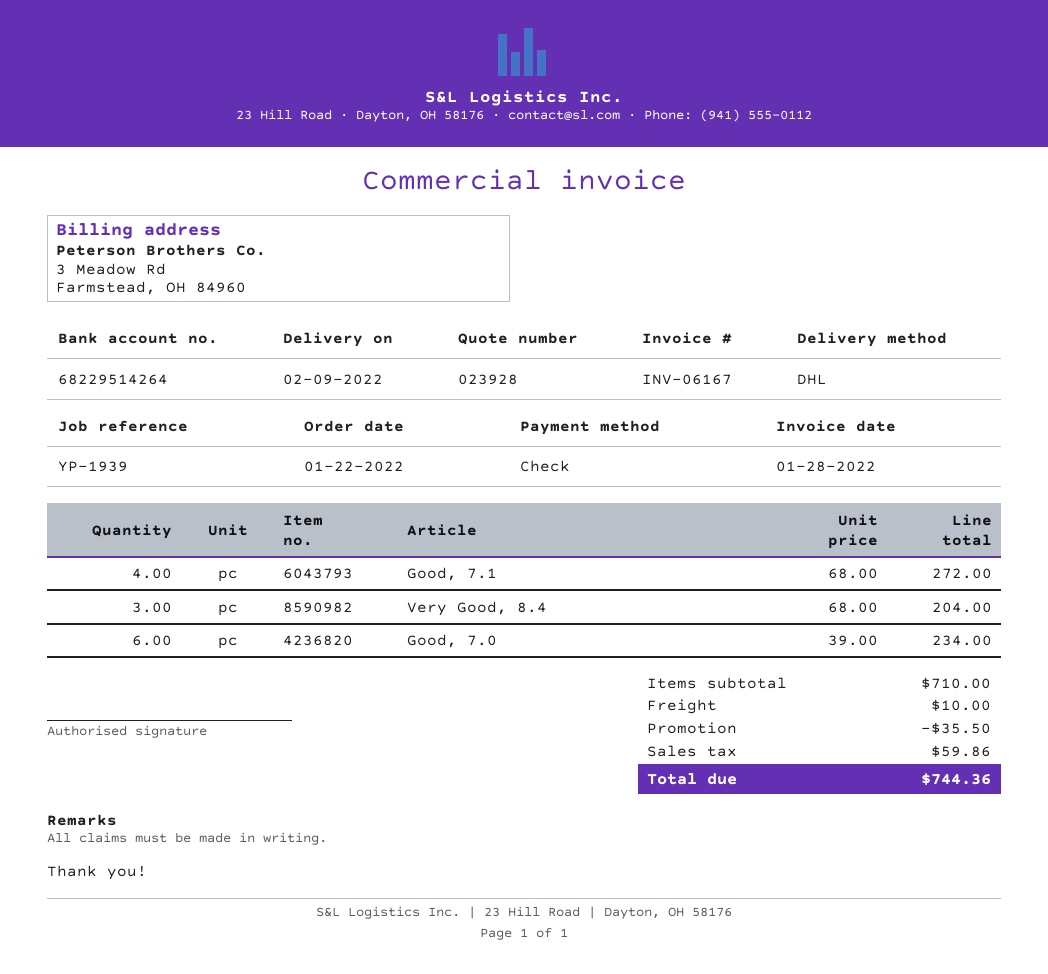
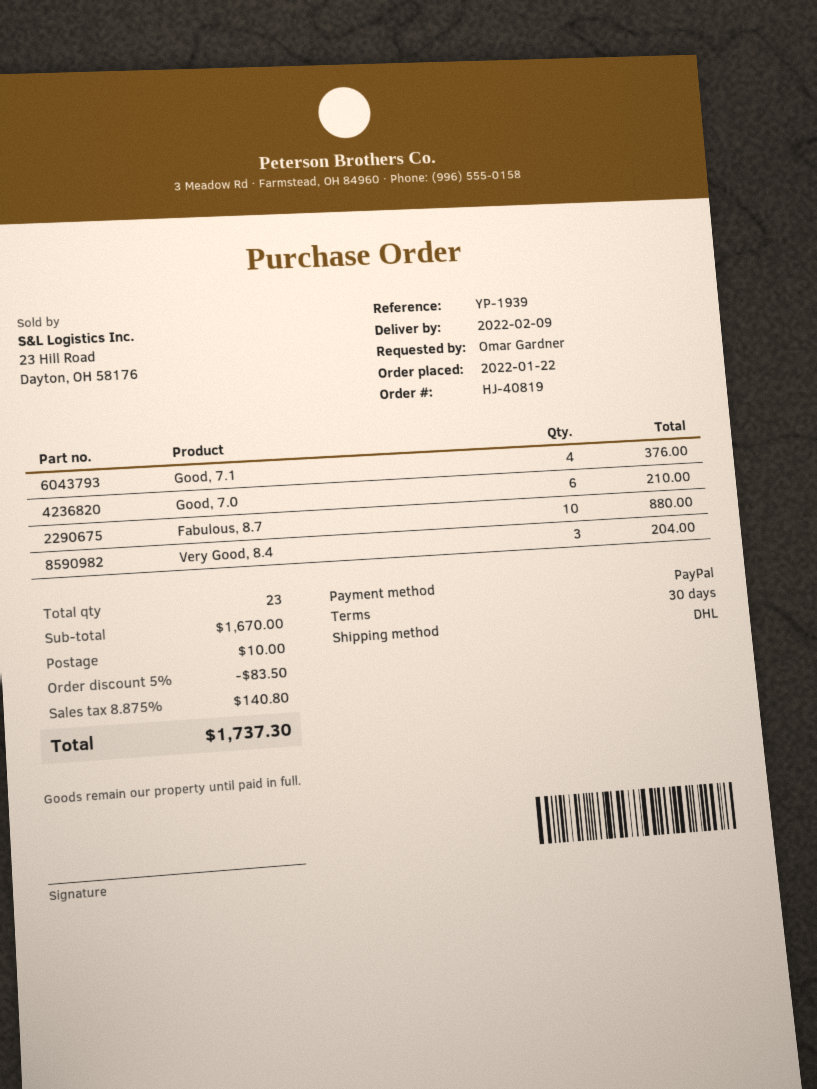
payment method: cheque -> PayPal
Good, 7.1: 4 for 272.00 -> 4 for 376.00
Good, 7.0: 6 for 234.00 -> 6 for 210.00
Fabulous, 8.7: none -> 10 for 880.00
subtotal: 710.00 -> 1670.00
discount: 35.50 -> 83.50
tax: 59.86 -> 140.80
total: 744.36 -> 1737.30

